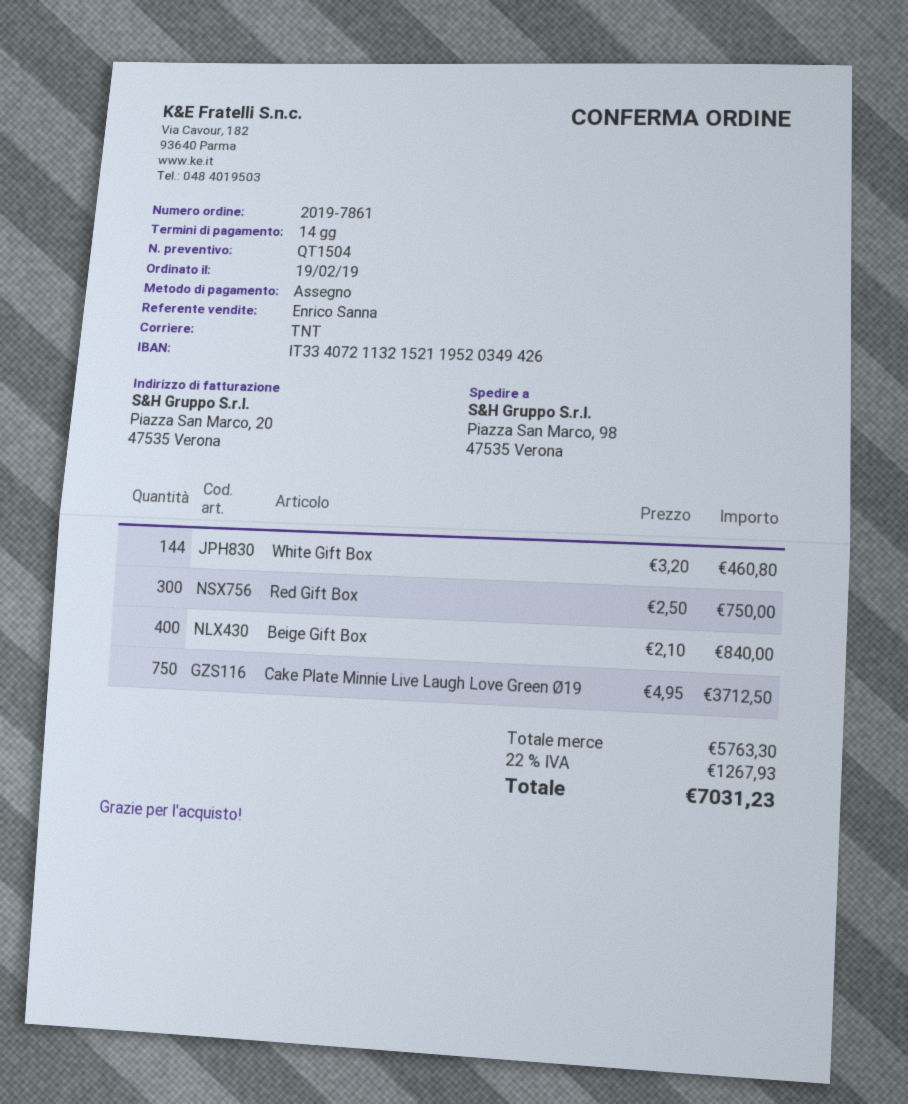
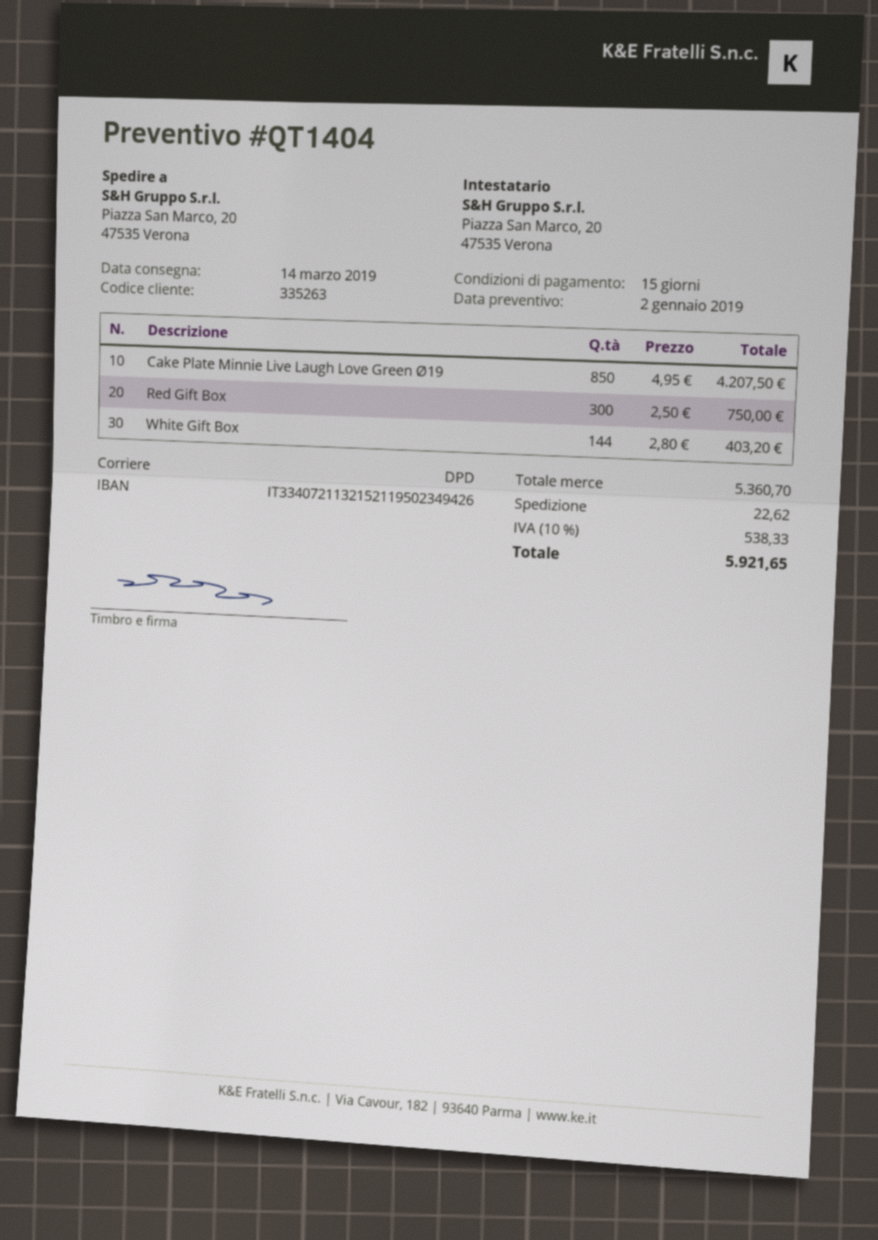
quote number: QT1504 -> QT1404
payment terms: 14 days -> 15 days
bank account: IT3340721132152119520349426 -> IT3340721132152119502349426
shipping method: TNT -> DPD
ship to: Piazza San Marco, 98, 47535 Verona -> Piazza San Marco, 20, 47535 Verona
White Gift Box: 144 x 3.20 = 460.80 -> 144 x 2.80 = 403.20
Beige Gift Box: 400 x 2.10 = 840.00 -> none
Cake Plate Minnie Live Laugh Love Green Ø19: 750 x 4.95 = 3712.50 -> 850 x 4.95 = 4207.50
subtotal: 5763.30 -> 5360.70
shipping: none -> 22.62
tax: 22% = 1267.93 -> 10% = 538.33
total: 7031.23 -> 5921.65

